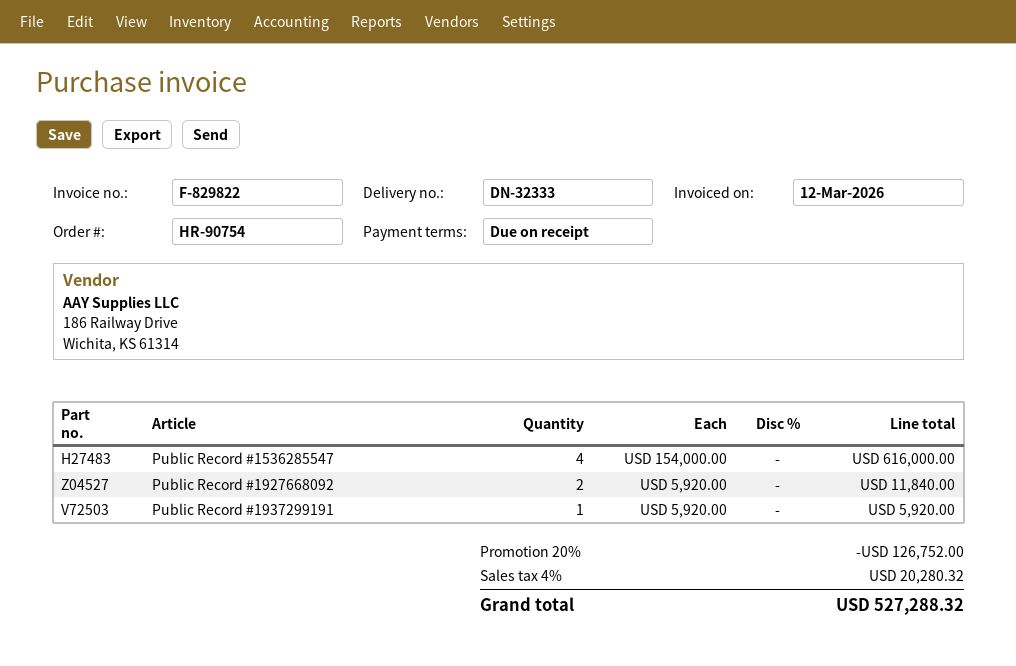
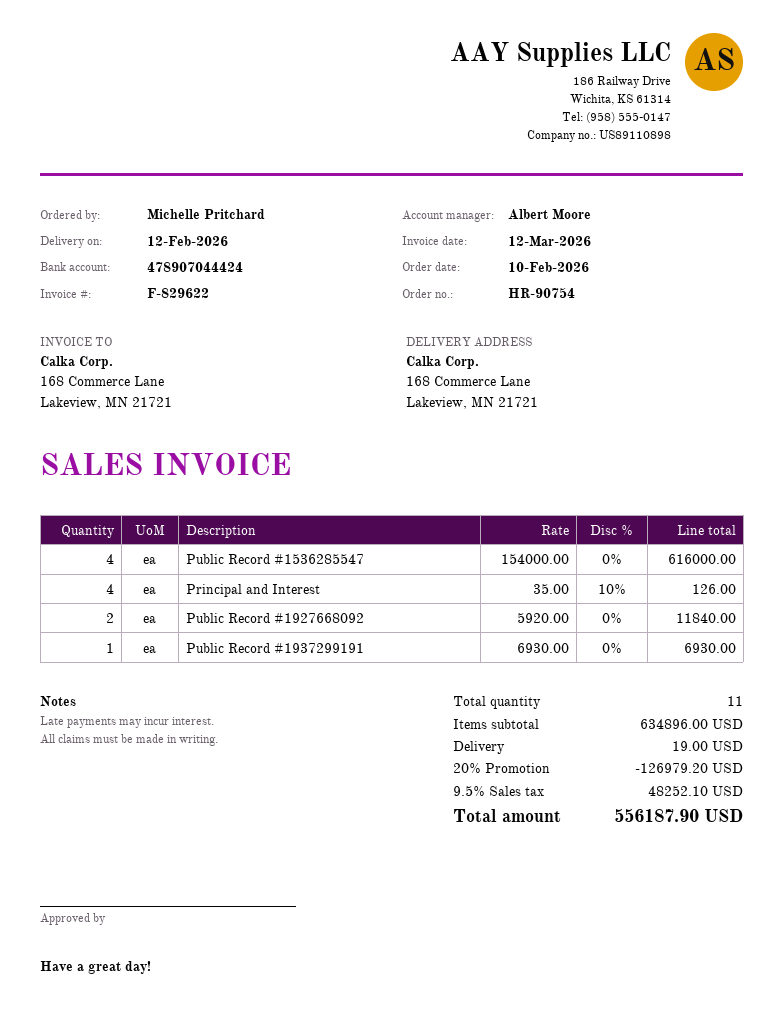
invoice number: F-829822 -> F-829622
Public Record #1937299191: 1 x 5920.00 = 5920.00 -> 1 x 6930.00 = 6930.00
Principal and Interest: none -> 4 x 35.00 - 10% = 126.00
discount: 20% = 126752.00 -> 20% = 126979.20
shipping: none -> 19.00
tax: 4% = 20280.32 -> 9.5% = 48252.10
total: 527288.32 -> 556187.90

